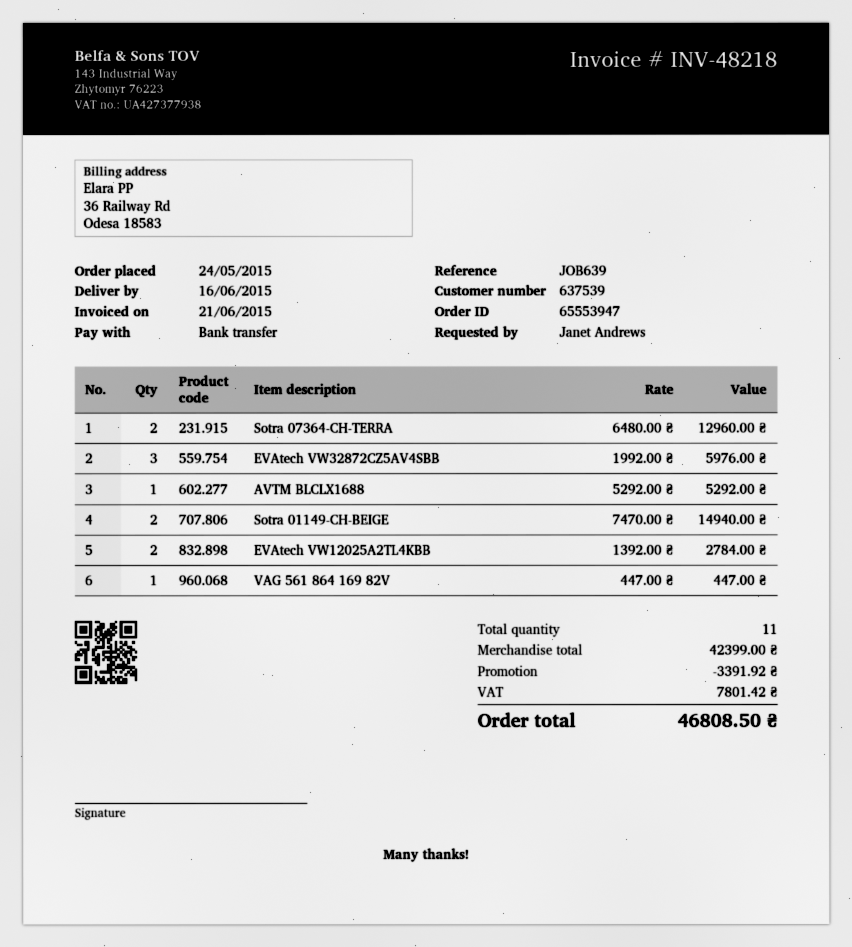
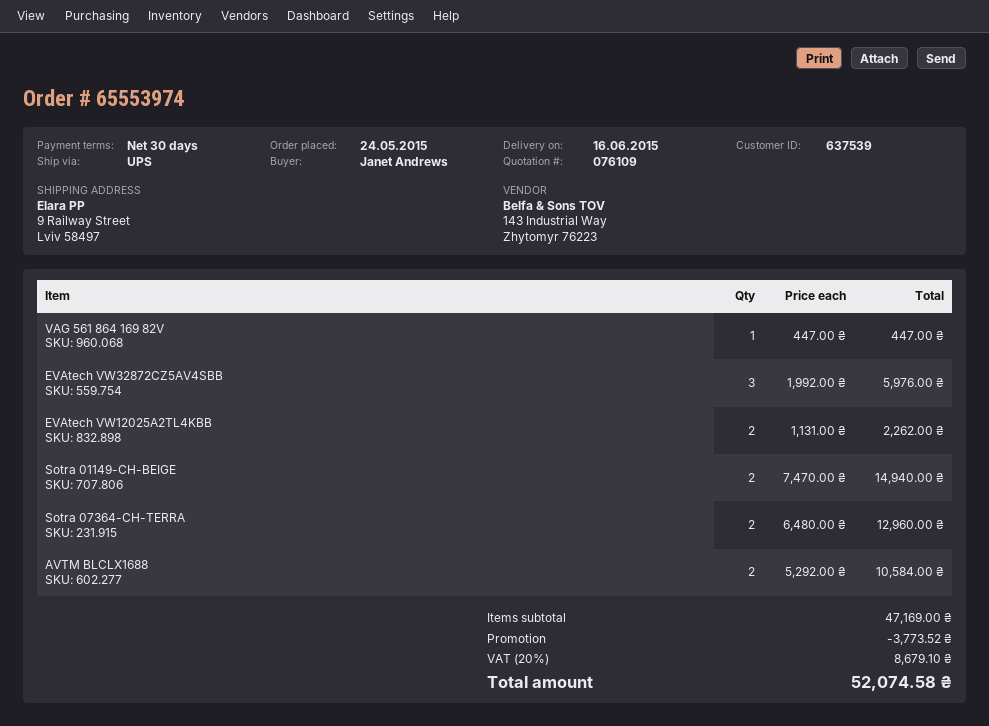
order number: 65553947 -> 65553974
AVTM BLCLX1688: 1 x 5292.00 = 5292.00 -> 2 x 5292.00 = 10584.00
EVAtech VW12025A2TL4KBB: 2 x 1392.00 = 2784.00 -> 2 x 1131.00 = 2262.00
subtotal: 42399.00 -> 47169.00
discount: 3391.92 -> 3773.52
tax: 7801.42 -> 8679.10
total: 46808.50 -> 52074.58

